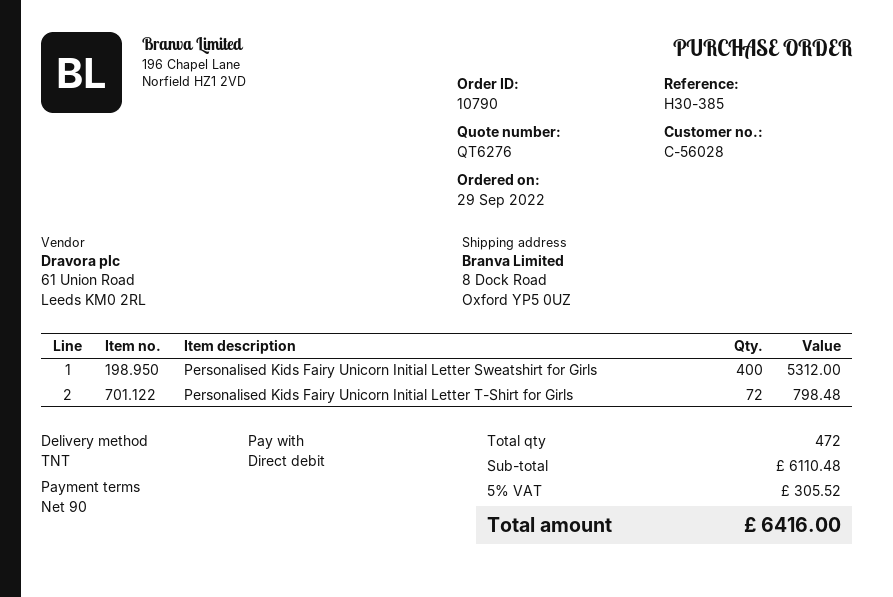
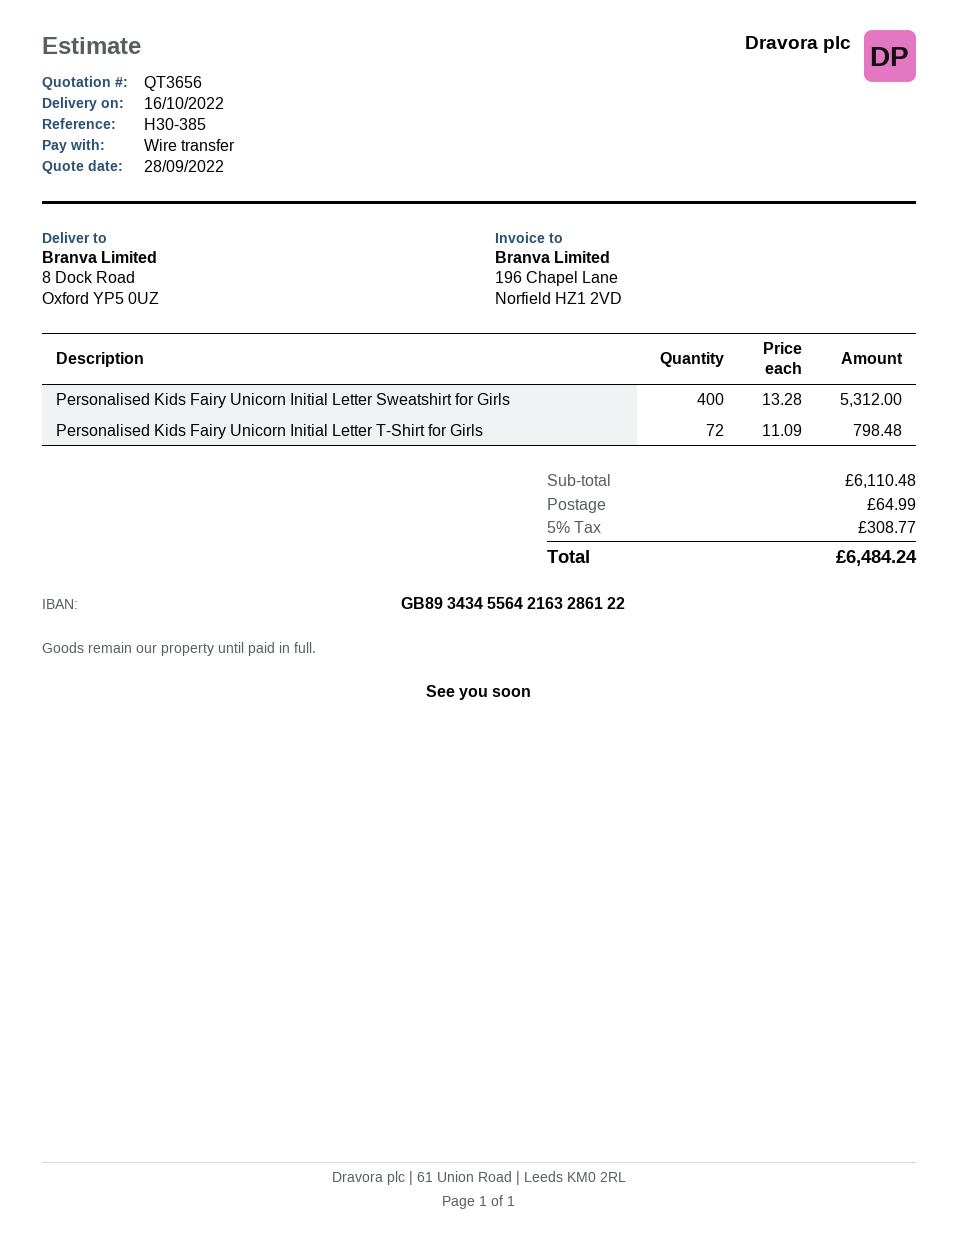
quote number: QT6276 -> QT3656
payment method: direct debit -> bank transfer
shipping: none -> 64.99
tax: 5% = 305.52 -> 5% = 308.77
total: 6416.00 -> 6484.24

